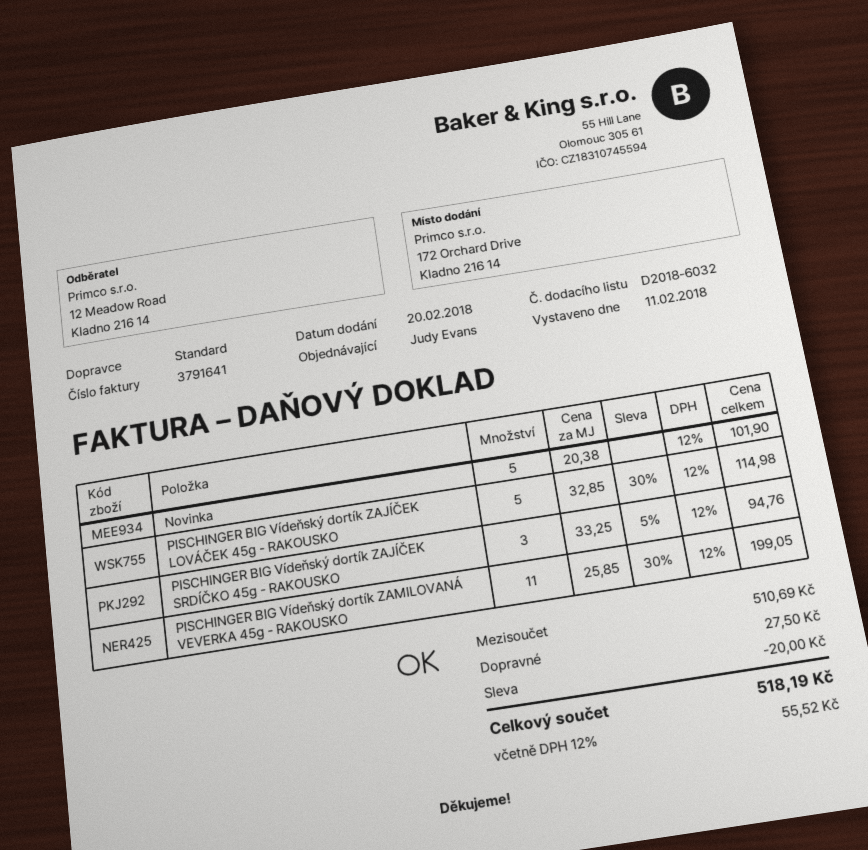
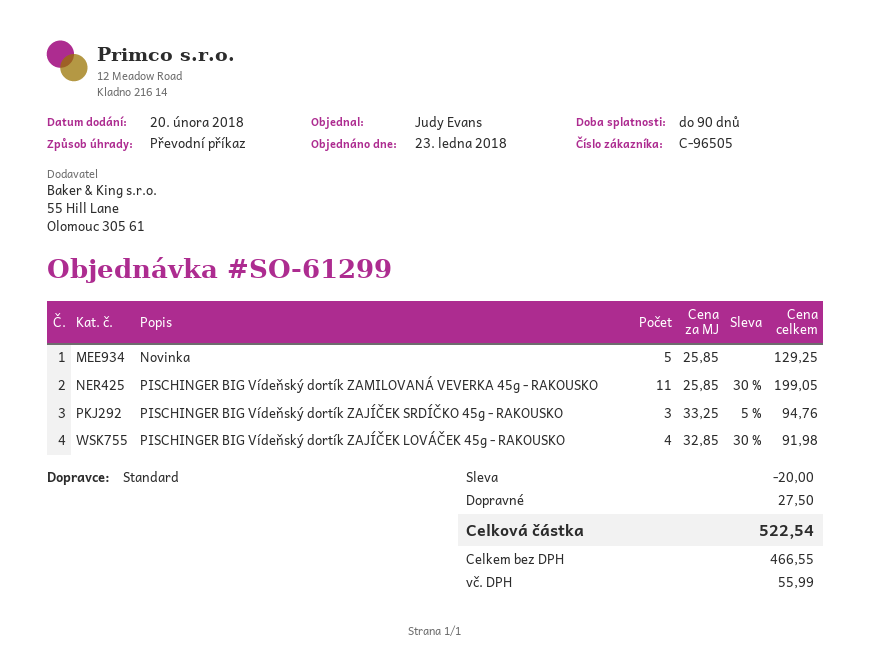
Novinka: 5 x 20.38 = 101.90 -> 5 x 25.85 = 129.25
PISCHINGER BIG Vídeňský dortík ZAJÍČEK LOVÁČEK 45g - RAKOUSKO: 5 x 32.85 - 30% = 114.98 -> 4 x 32.85 - 30% = 91.98
tax: 55.52 -> 55.99
total: 518.19 -> 522.54

